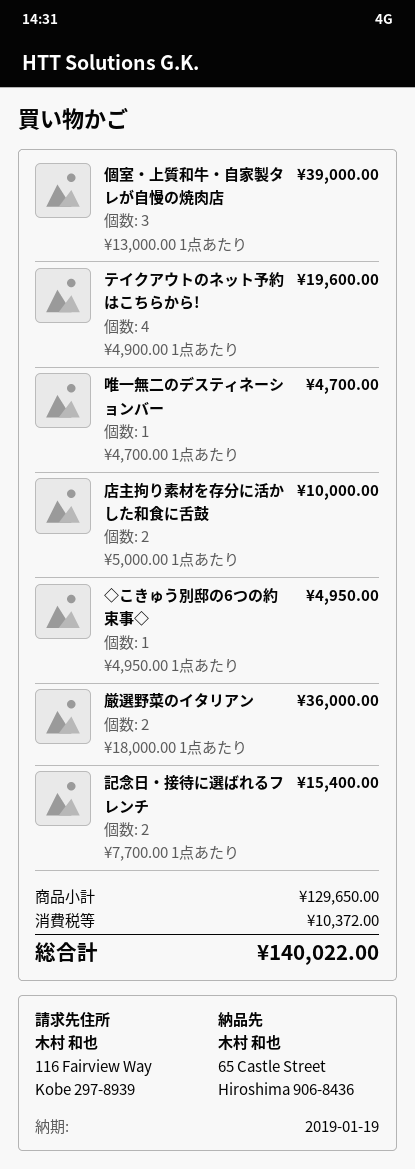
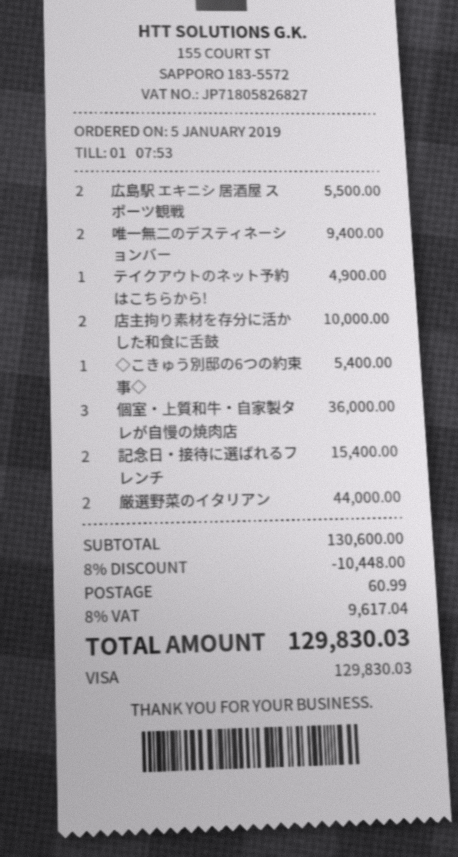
個室・上質和牛・自家製タレが自慢の焼肉店: 3 for 39000.00 -> 3 for 36000.00
テイクアウトのネット予約はこちらから!: 4 for 19600.00 -> 1 for 4900.00
唯一無二のデスティネーションバー: 1 for 4700.00 -> 2 for 9400.00
◇こきゅう別邸の6つの約束事◇: 1 for 4950.00 -> 1 for 5400.00
厳選野菜のイタリアン: 2 for 36000.00 -> 2 for 44000.00
広島駅 エキニシ 居酒屋 スポーツ観戦: none -> 2 for 5500.00
subtotal: 129650.00 -> 130600.00
discount: none -> 8% = 10448.00
shipping: none -> 60.99
tax: 10372.00 -> 9617.04
total: 140022.00 -> 129830.03

